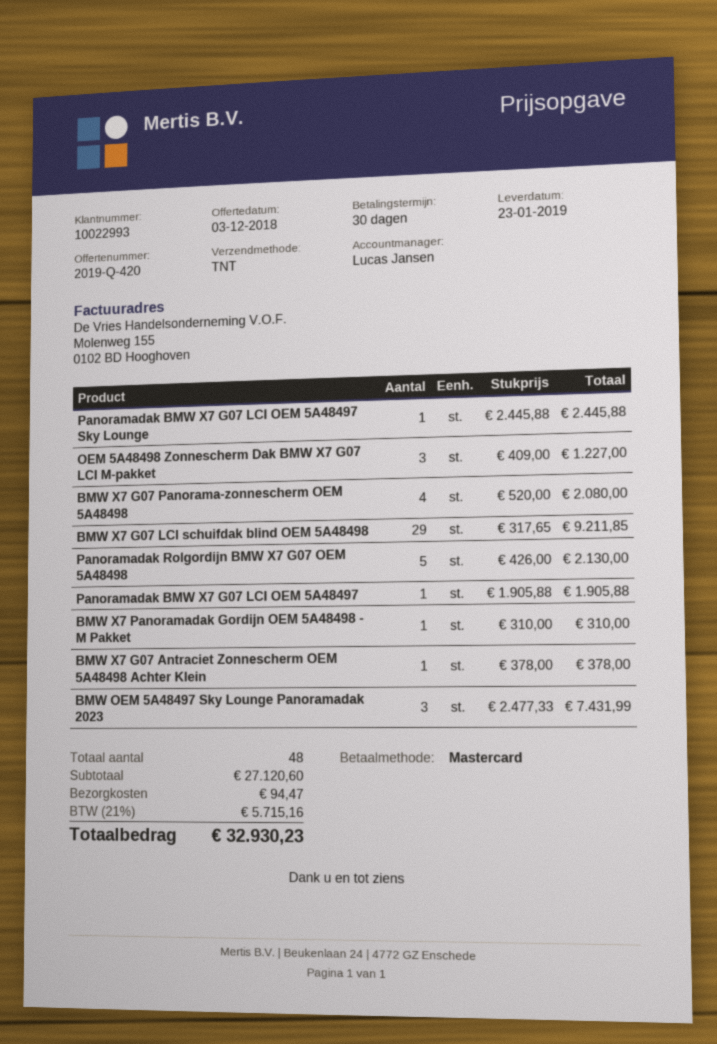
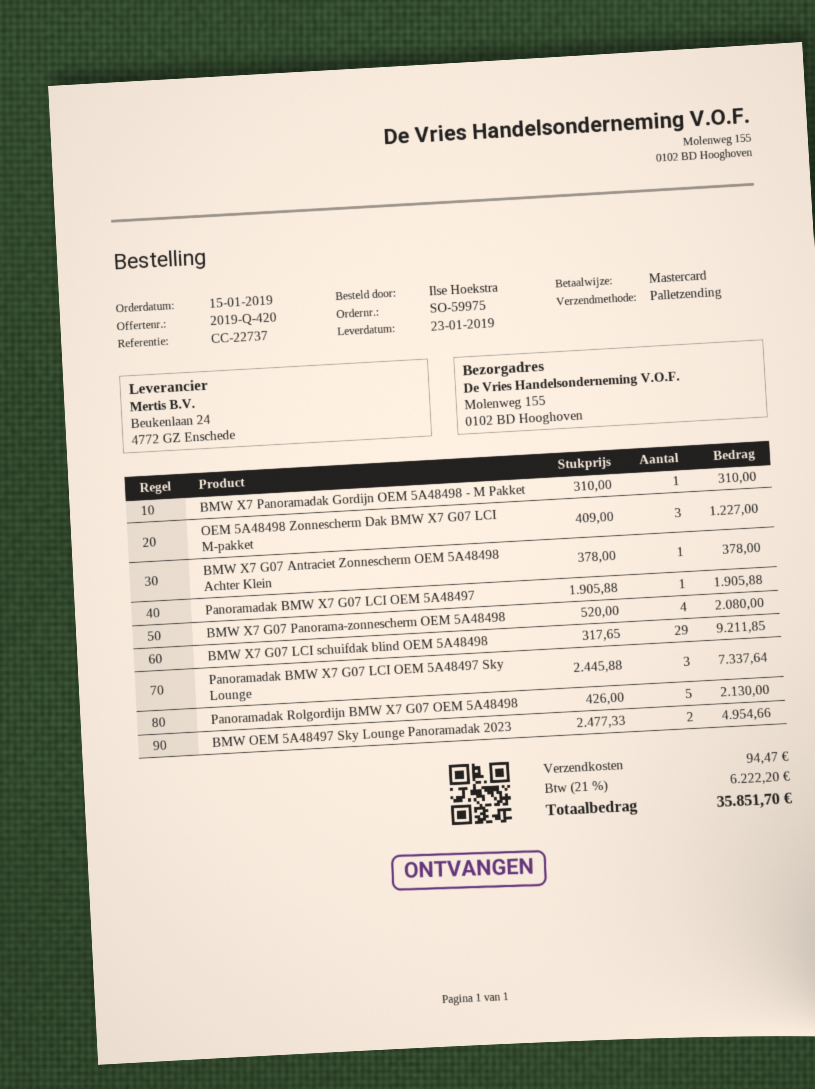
shipping method: TNT -> pallet freight
Panoramadak BMW X7 G07 LCI OEM 5A48497 Sky Lounge: 1 x 2445.88 = 2445.88 -> 3 x 2445.88 = 7337.64
BMW OEM 5A48497 Sky Lounge Panoramadak 2023: 3 x 2477.33 = 7431.99 -> 2 x 2477.33 = 4954.66
tax: 21% = 5715.16 -> 21% = 6222.20
total: 32930.23 -> 35851.70

